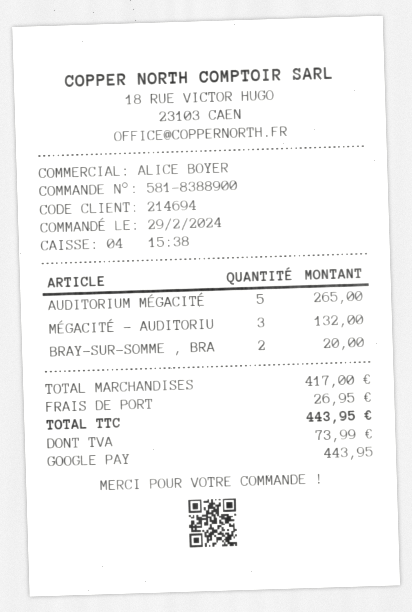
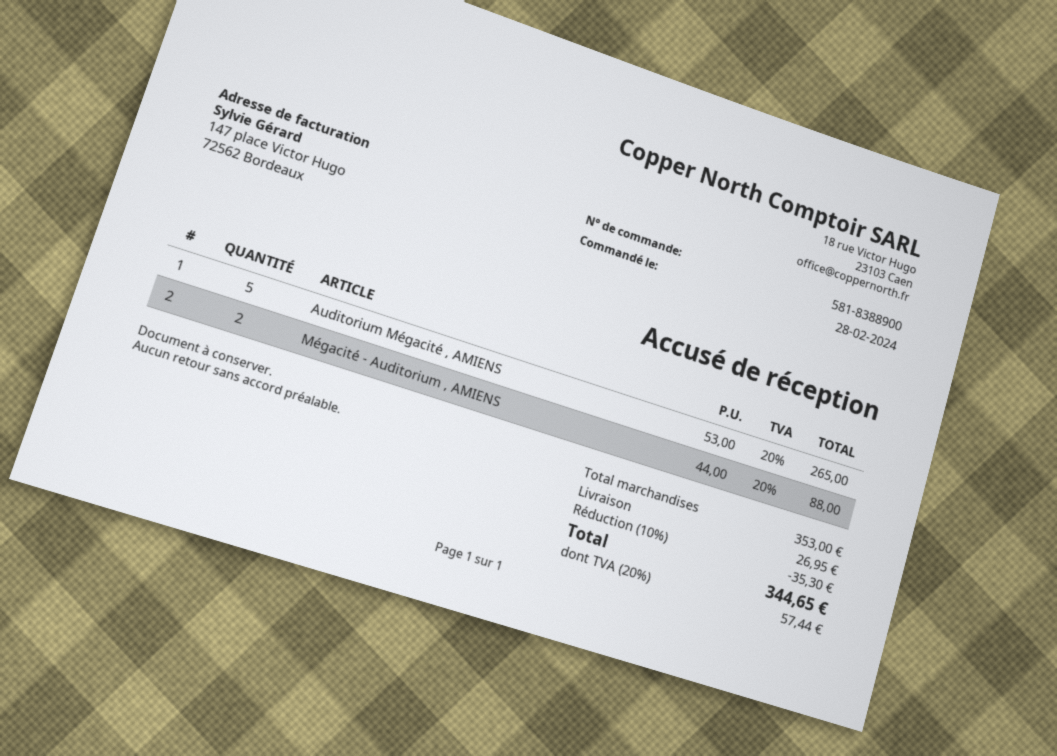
order date: 2024-02-29 -> 2024-02-28
MÉGACITÉ - AUDITORIU: 3 for 132.00 -> 2 for 88.00
BRAY-SUR-SOMME , BRA: 2 for 20.00 -> none
subtotal: 417.00 -> 353.00
discount: none -> 10% = 35.30
tax: 73.99 -> 57.44
total: 443.95 -> 344.65

